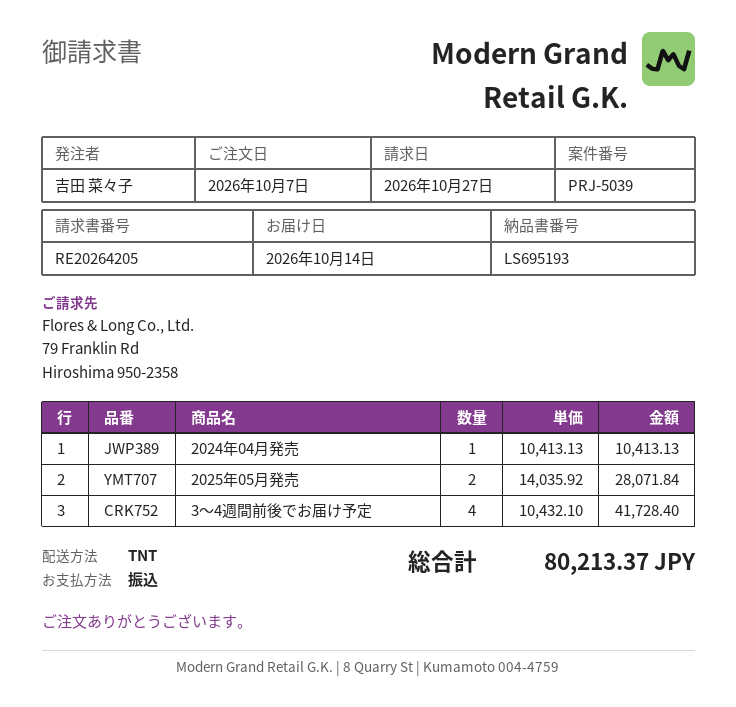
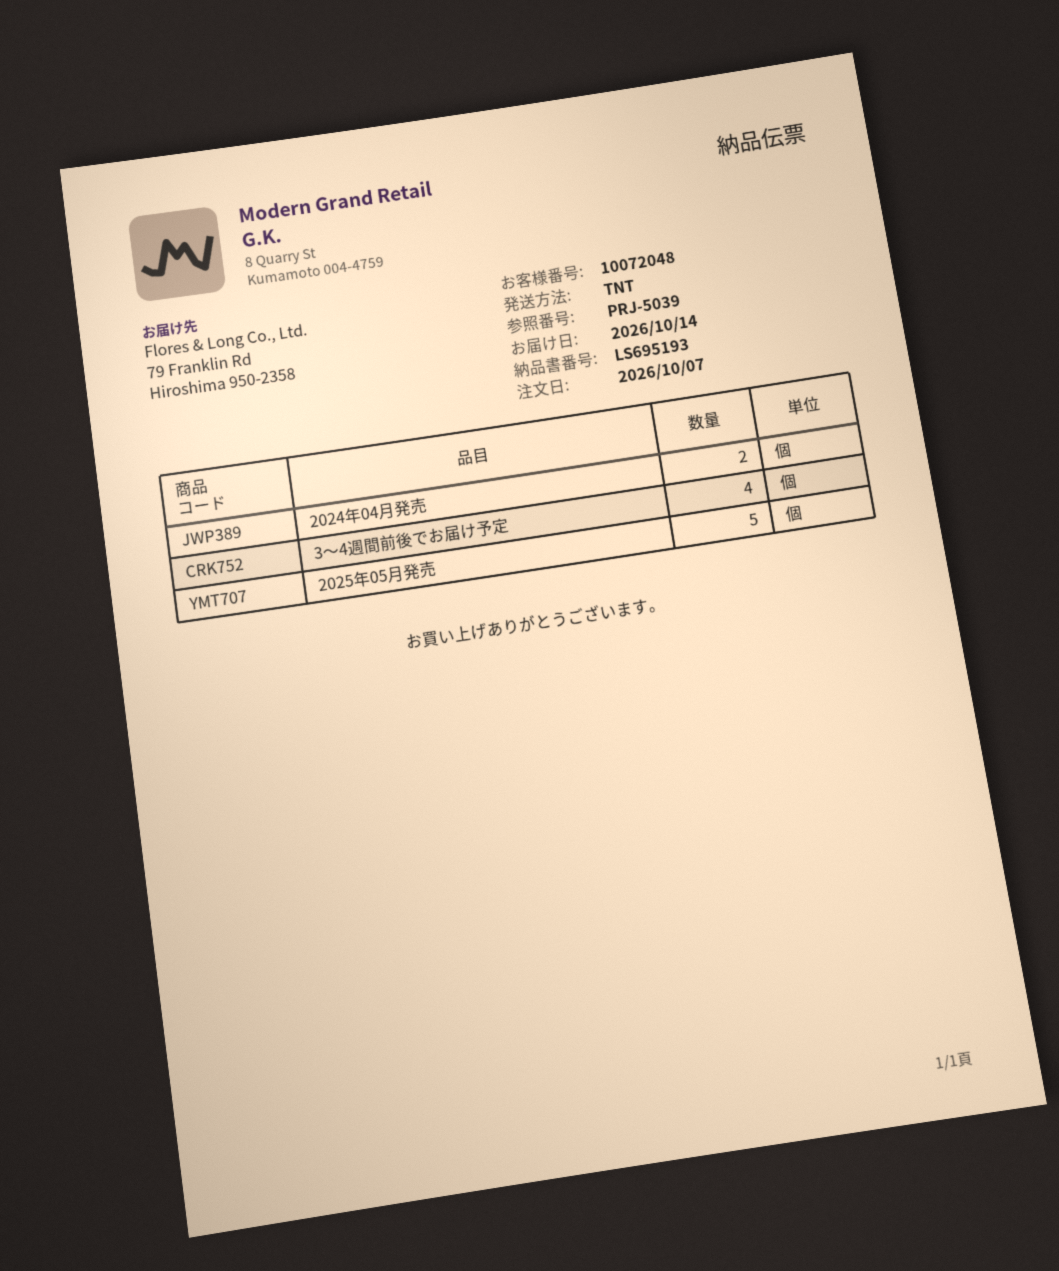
2024年04月発売: 1 -> 2
2025年05月発売: 2 -> 5

